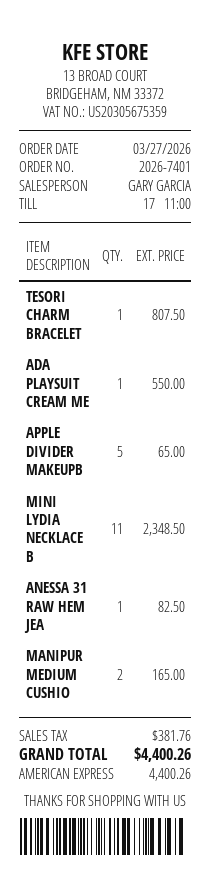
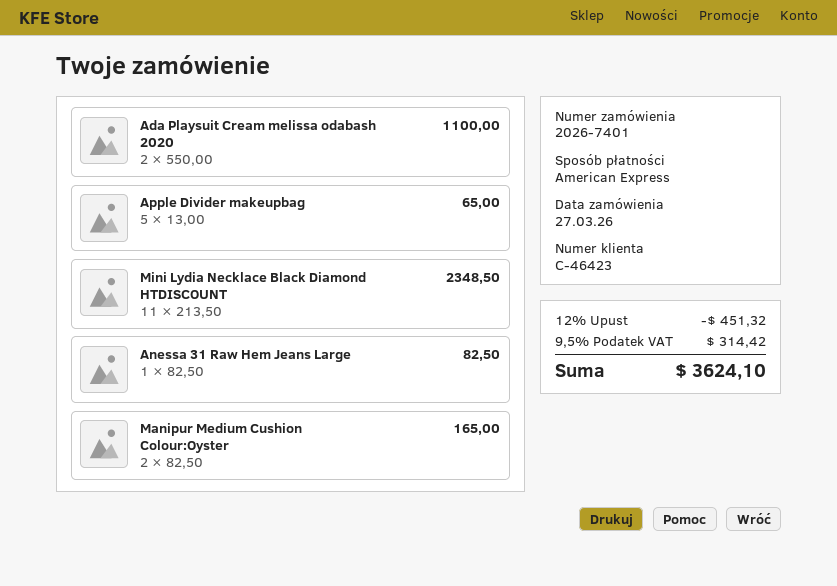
TESORI CHARM BRACELET: 1 for 807.50 -> none
ADA PLAYSUIT CREAM ME: 1 for 550.00 -> 2 for 1100.00
discount: none -> 12% = 451.32
tax: 381.76 -> 314.42
total: 4400.26 -> 3624.10

